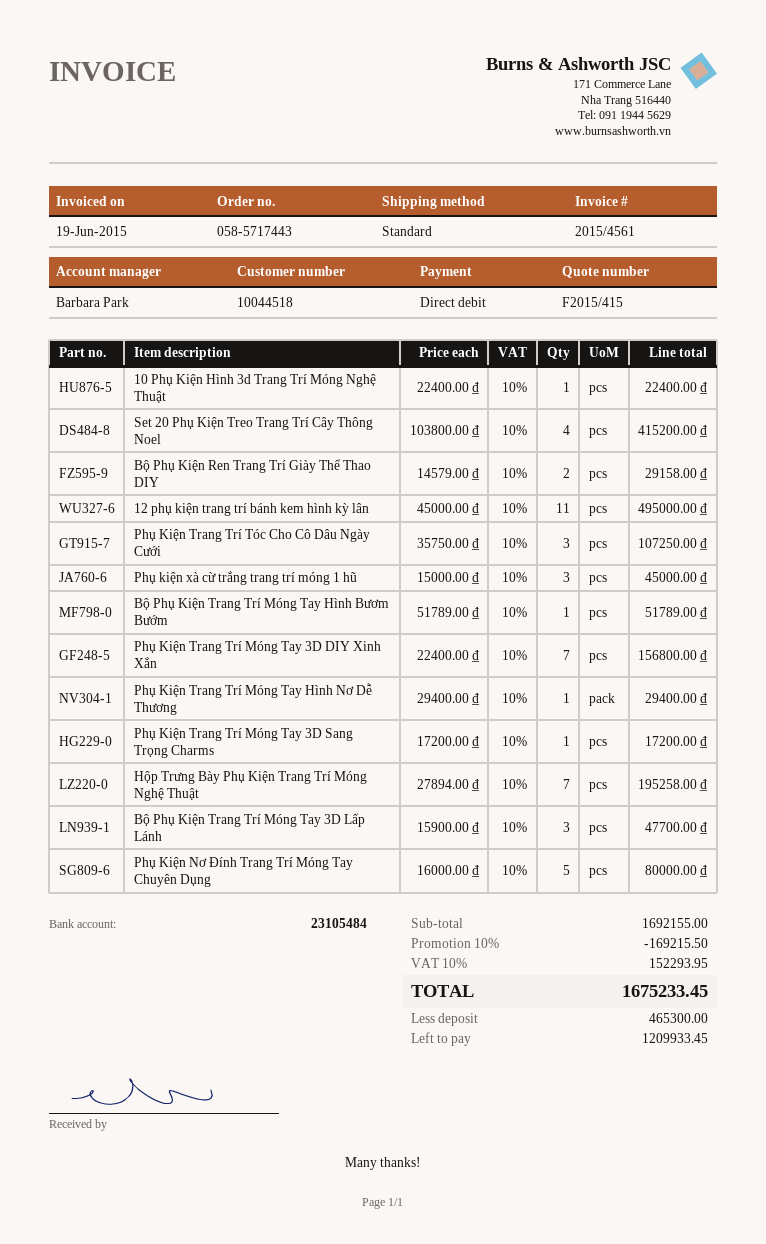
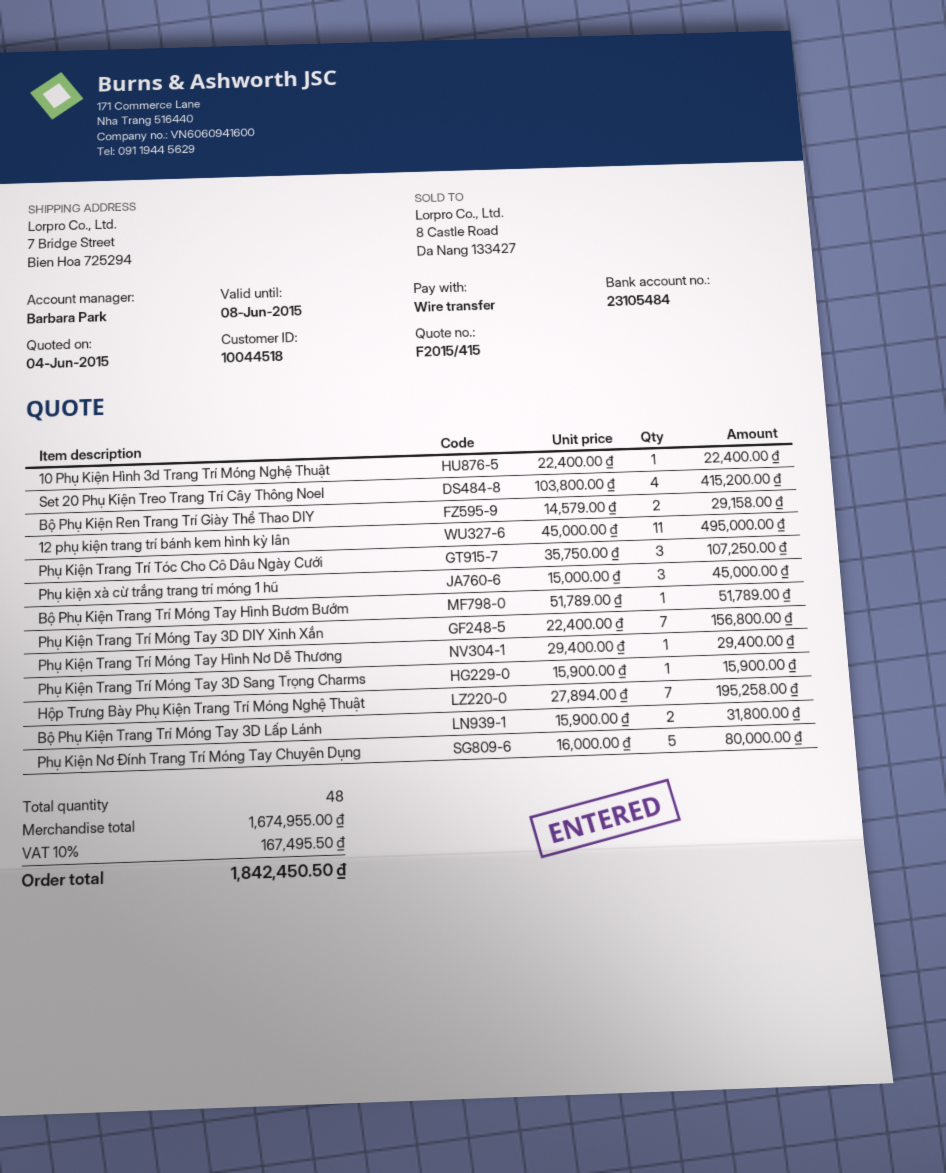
payment method: direct debit -> bank transfer
Phụ Kiện Trang Trí Móng Tay 3D Sang Trọng Charms: 1 x 17200.00 = 17200.00 -> 1 x 15900.00 = 15900.00
Bộ Phụ Kiện Trang Trí Móng Tay 3D Lấp Lánh: 3 x 15900.00 = 47700.00 -> 2 x 15900.00 = 31800.00
subtotal: 1692155.00 -> 1674955.00
discount: 10% = 169215.50 -> none
tax: 10% = 152293.95 -> 10% = 167495.50
total: 1675233.45 -> 1842450.50

